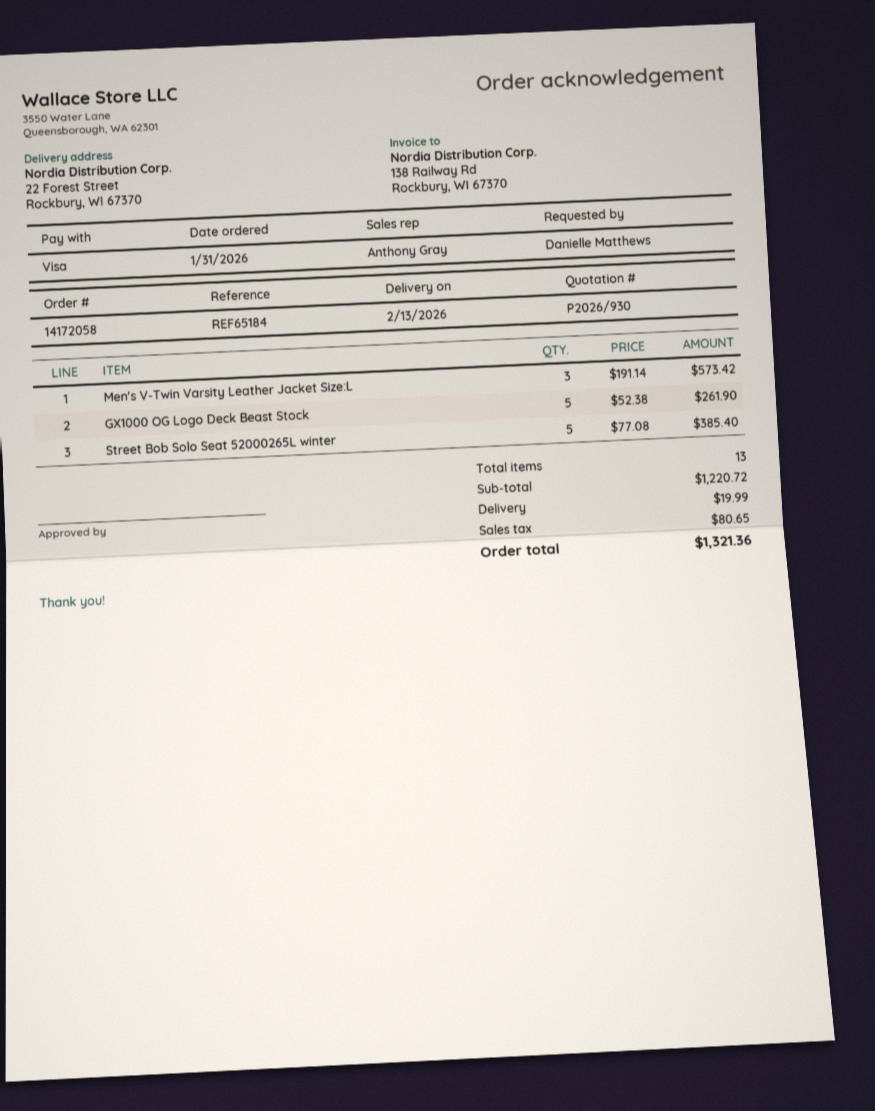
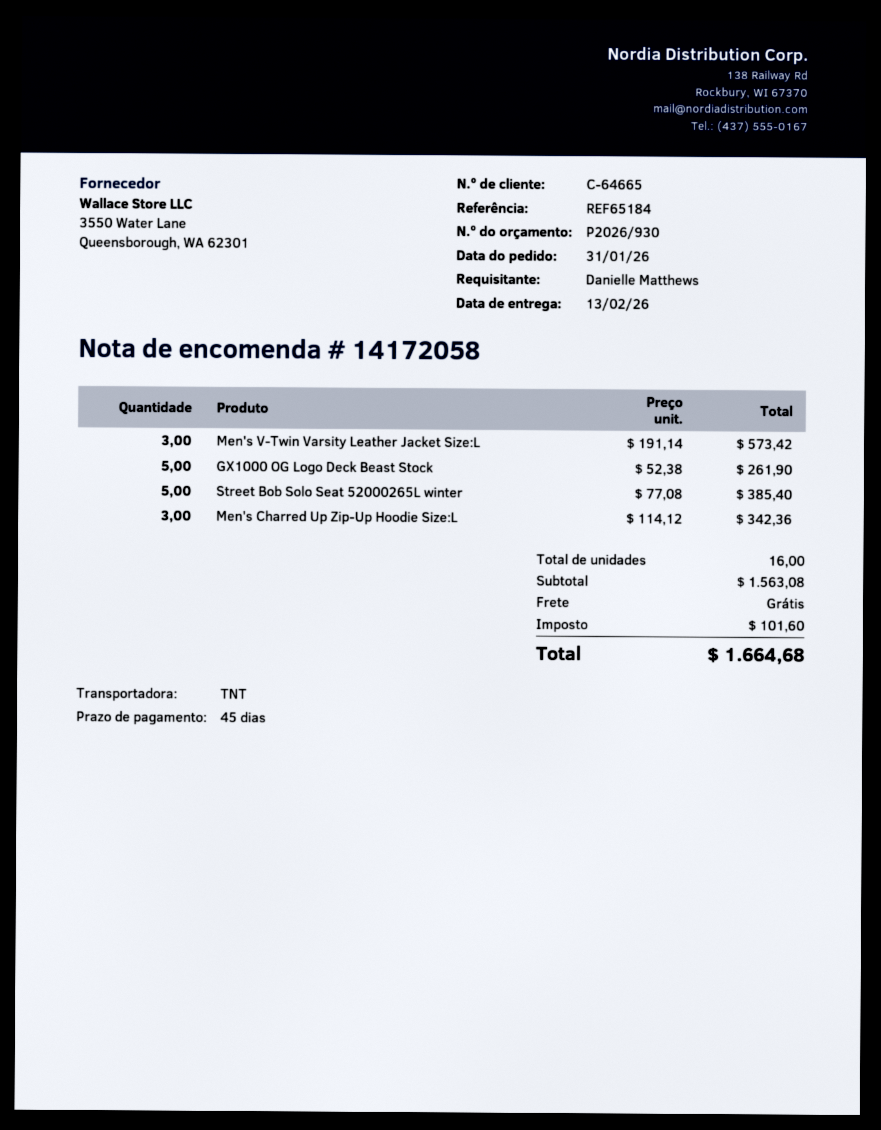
Men's Charred Up Zip-Up Hoodie Size:L: none -> 3 x 114.12 = 342.36
total quantity: 13 -> 16
subtotal: 1220.72 -> 1563.08
shipping: 19.99 -> 0.00
tax: 80.65 -> 101.60
total: 1321.36 -> 1664.68

